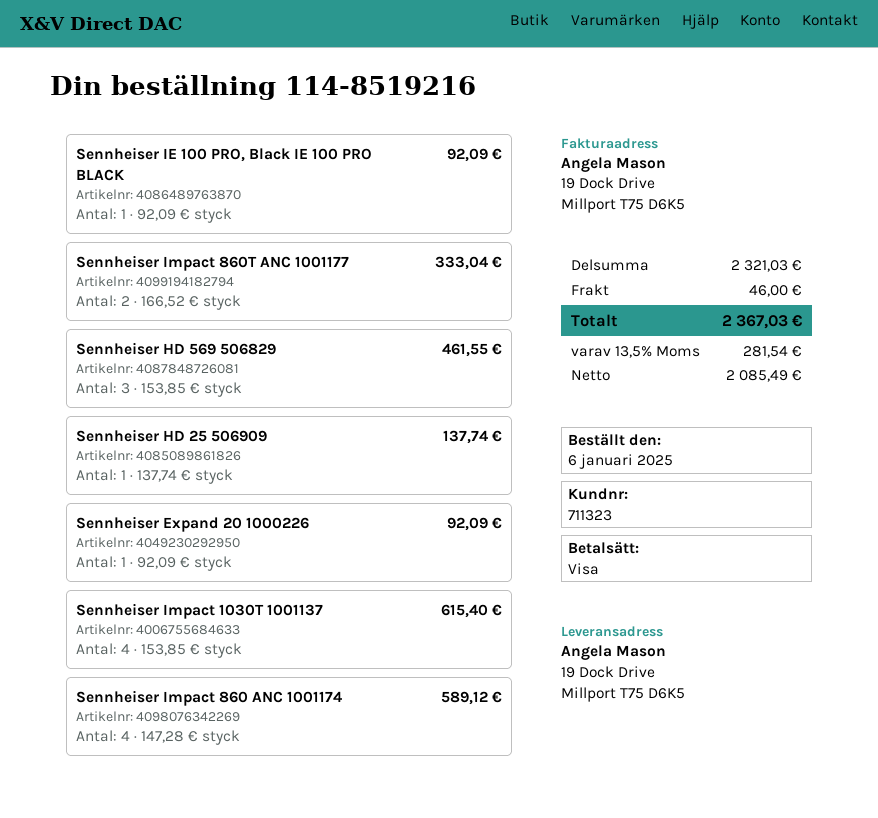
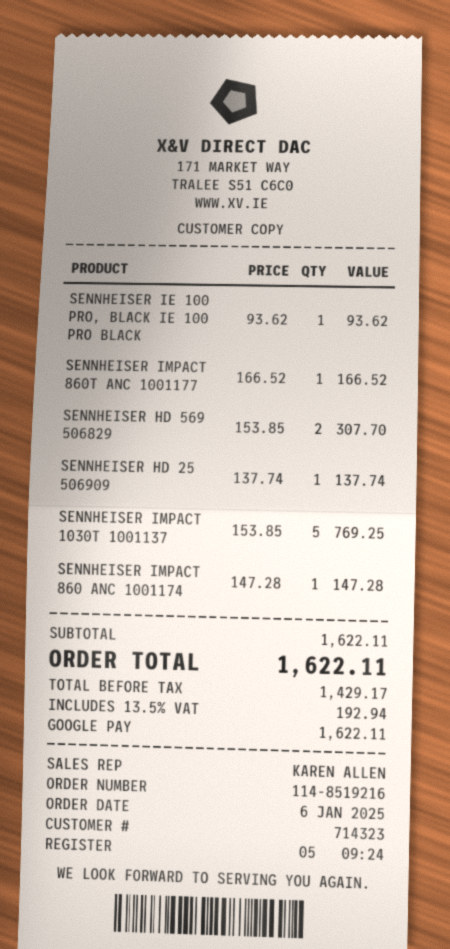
customer number: 711323 -> 714323
payment method: Visa -> Google Pay
Sennheiser IE 100 PRO, Black IE 100 PRO BLACK: 1 x 92.09 = 92.09 -> 1 x 93.62 = 93.62
Sennheiser Impact 860T ANC 1001177: 2 x 166.52 = 333.04 -> 1 x 166.52 = 166.52
Sennheiser HD 569 506829: 3 x 153.85 = 461.55 -> 2 x 153.85 = 307.70
Sennheiser Expand 20 1000226: 1 x 92.09 = 92.09 -> none
Sennheiser Impact 1030T 1001137: 4 x 153.85 = 615.40 -> 5 x 153.85 = 769.25
Sennheiser Impact 860 ANC 1001174: 4 x 147.28 = 589.12 -> 1 x 147.28 = 147.28
subtotal: 2321.03 -> 1622.11
shipping: 46.00 -> none
net: 2085.49 -> 1429.17
tax: 13.5% = 281.54 -> 13.5% = 192.94
total: 2367.03 -> 1622.11

